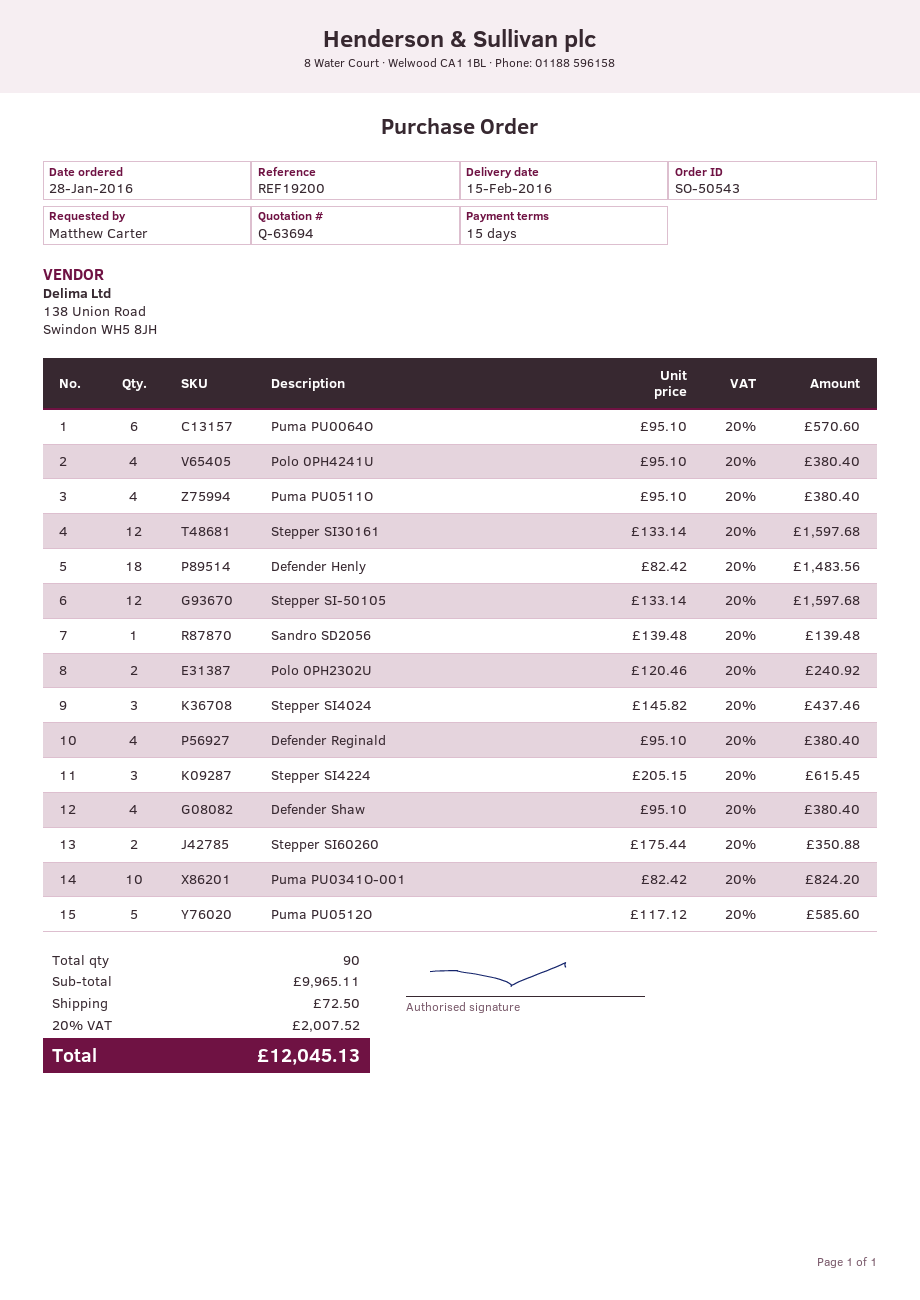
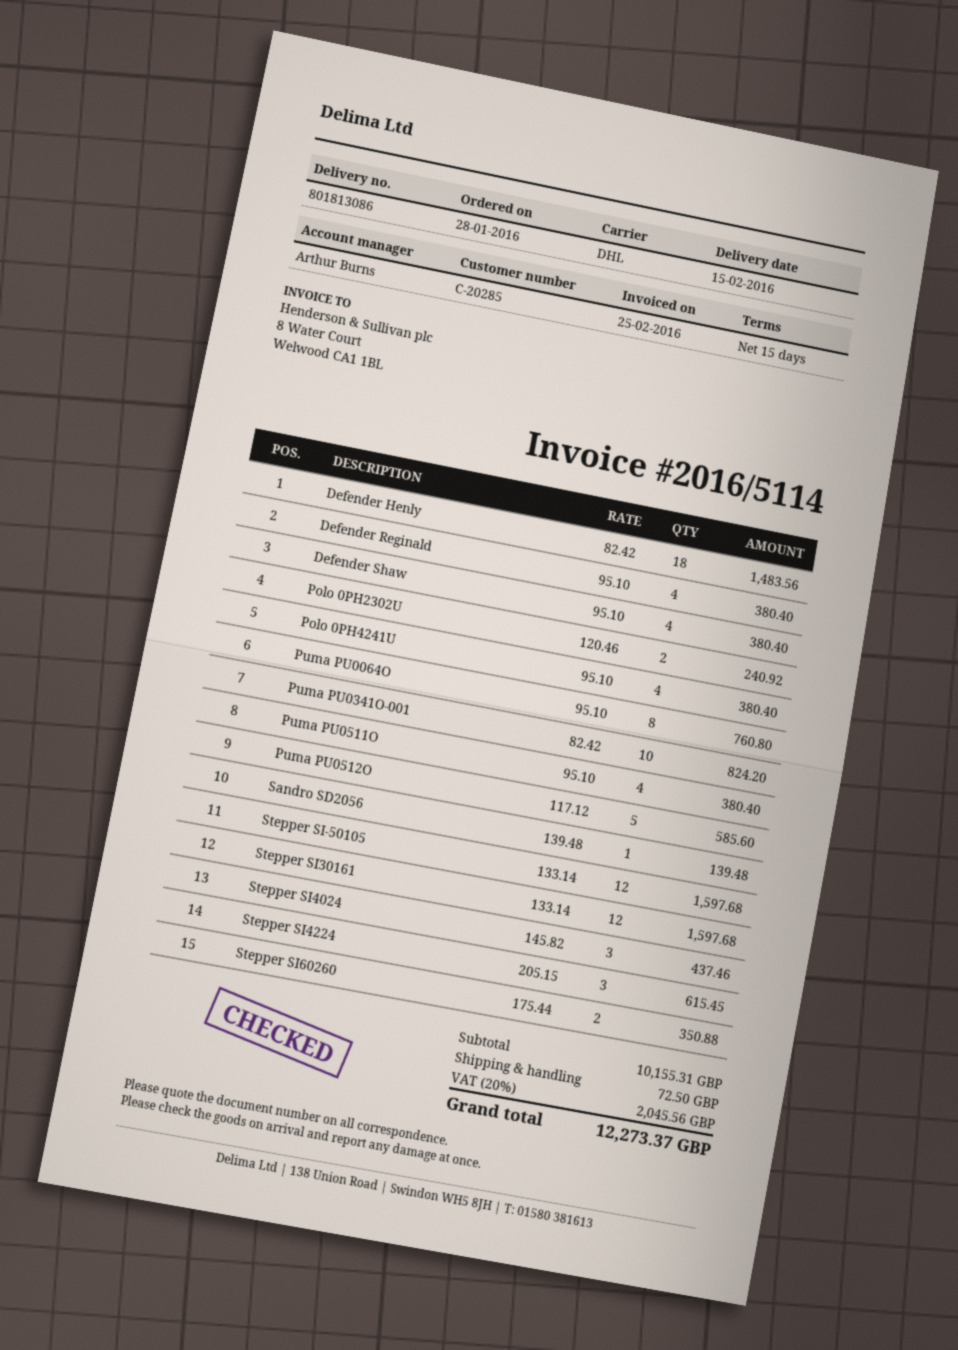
Puma PU0064O: 6 x 95.10 = 570.60 -> 8 x 95.10 = 760.80
subtotal: 9965.11 -> 10155.31
tax: 20% = 2007.52 -> 20% = 2045.56
total: 12045.13 -> 12273.37

